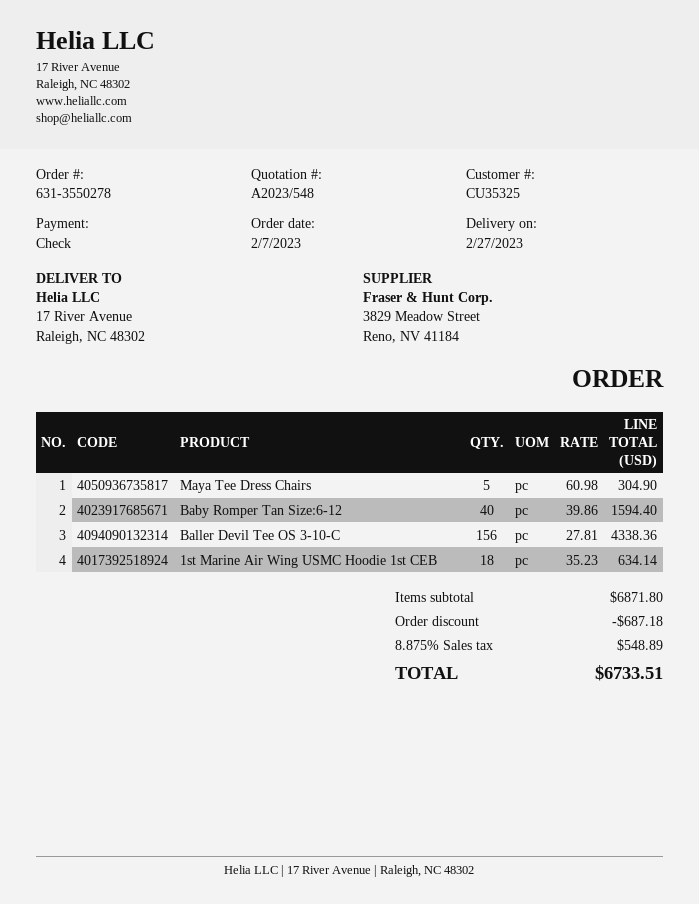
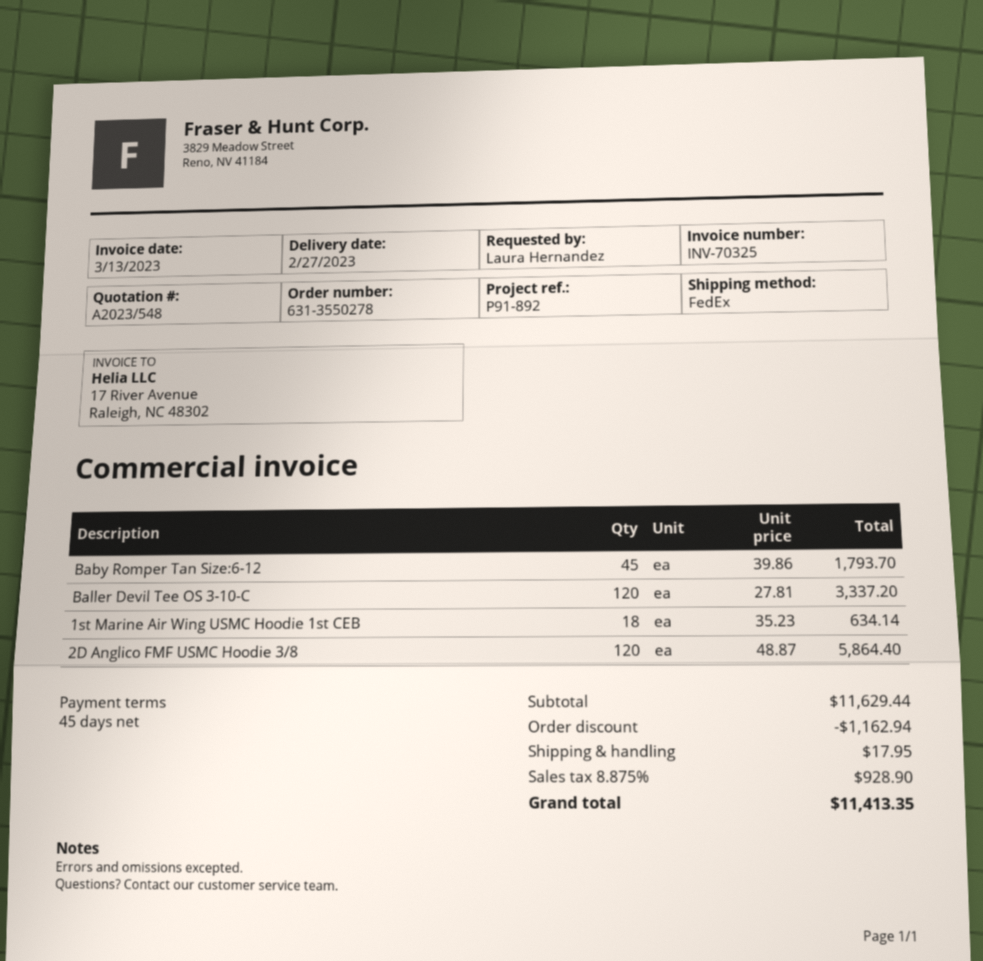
Maya Tee Dress Chairs: 5 x 60.98 = 304.90 -> none
Baby Romper Tan Size:6-12: 40 x 39.86 = 1594.40 -> 45 x 39.86 = 1793.70
Baller Devil Tee OS 3-10-C: 156 x 27.81 = 4338.36 -> 120 x 27.81 = 3337.20
2D Anglico FMF USMC Hoodie 3/8: none -> 120 x 48.87 = 5864.40
subtotal: 6871.80 -> 11629.44
discount: 687.18 -> 1162.94
shipping: none -> 17.95
tax: 8.875% = 548.89 -> 8.875% = 928.90
total: 6733.51 -> 11413.35

